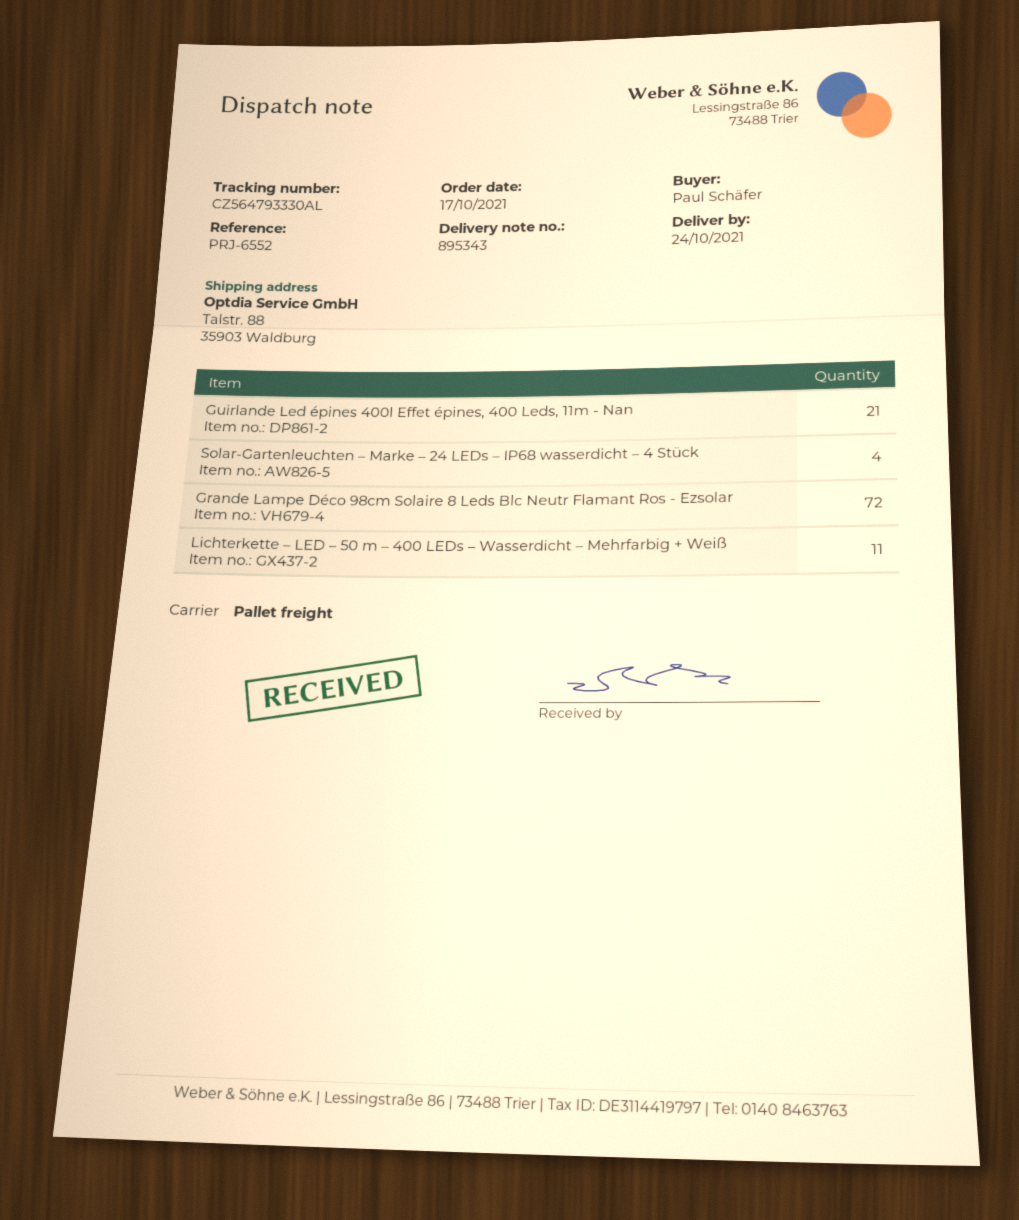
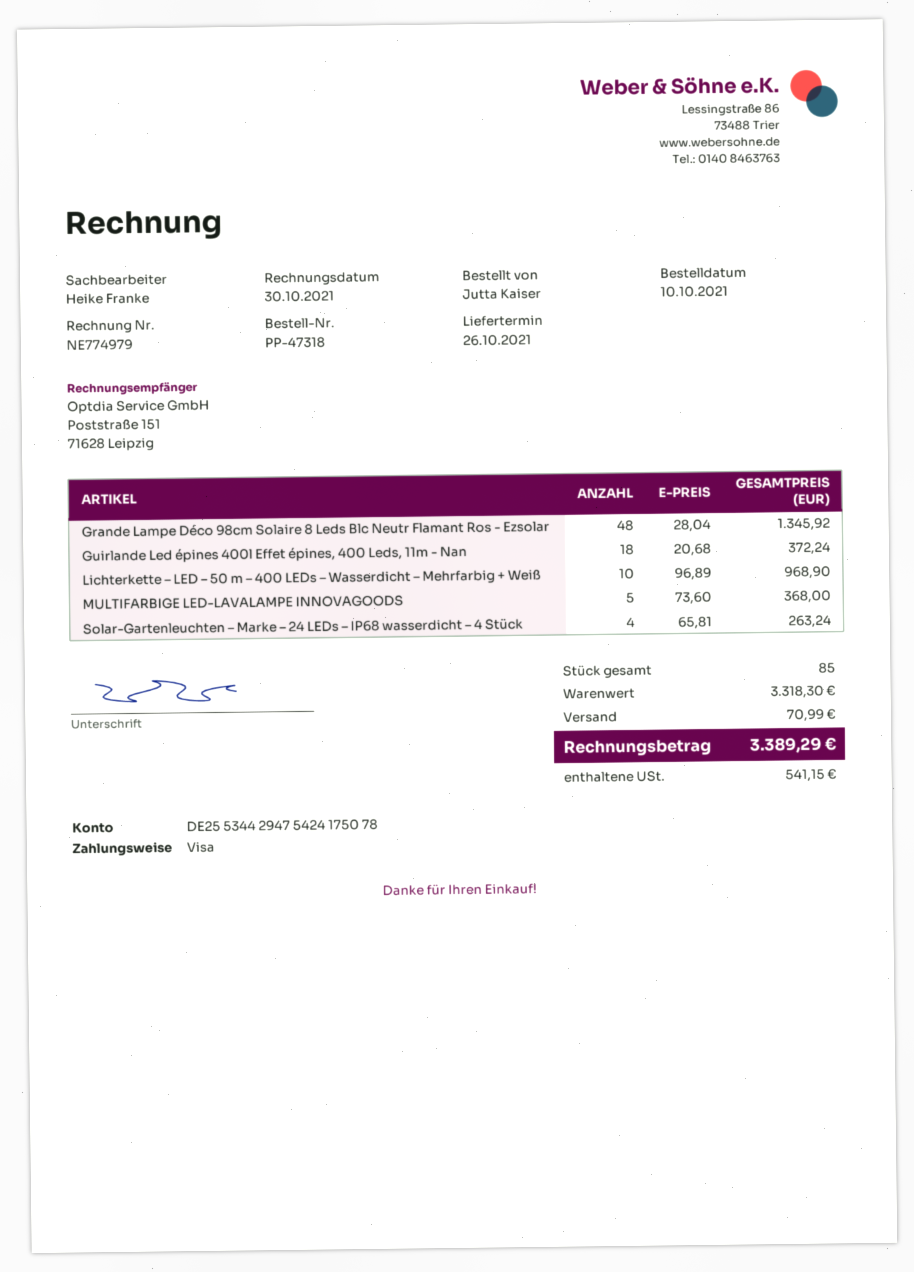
order date: 2021-10-17 -> 2021-10-10
delivery date: 2021-10-24 -> 2021-10-26
ordered by: Paul Schäfer -> Jutta Kaiser
Guirlande Led épines 400l Effet épines, 400 Leds, 11m - Nan: 21 -> 18
Grande Lampe Déco 98cm Solaire 8 Leds Blc Neutr Flamant Ros - Ezsolar: 72 -> 48
Lichterkette – LED – 50 m – 400 LEDs – Wasserdicht – Mehrfarbig + Weiß: 11 -> 10
MULTIFARBIGE LED-LAVALAMPE INNOVAGOODS: none -> 5

